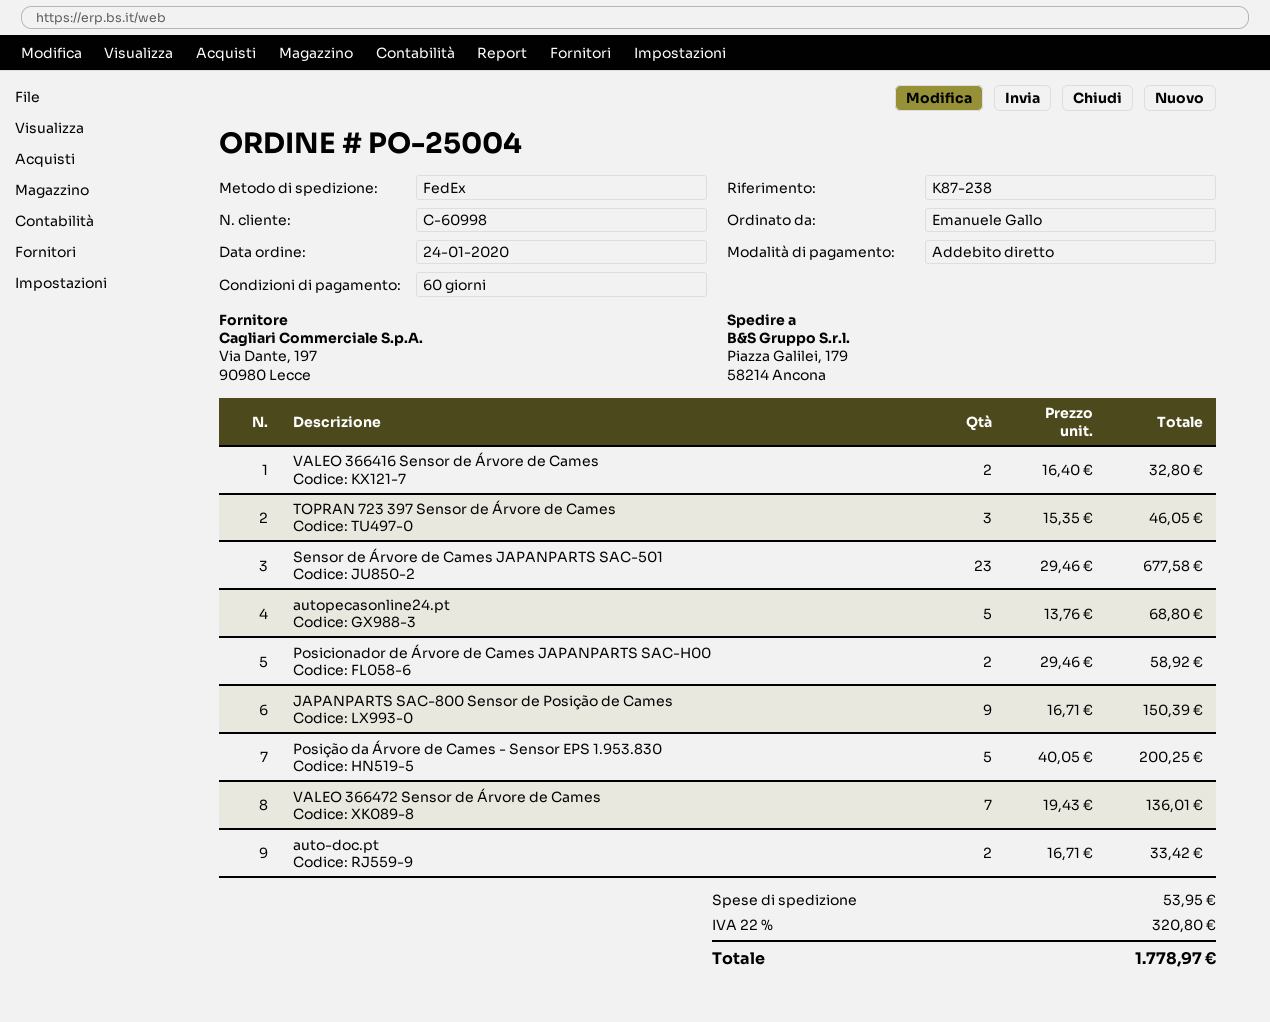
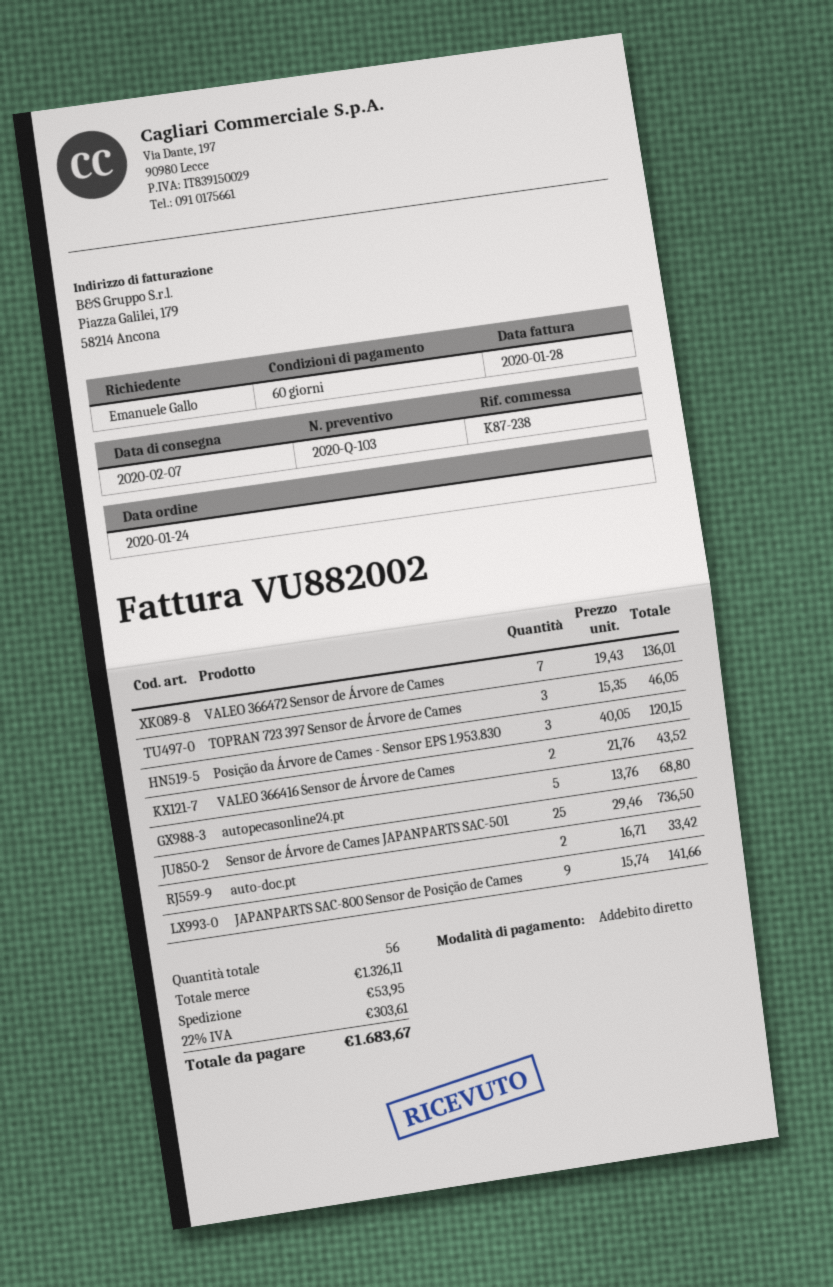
VALEO 366416 Sensor de Árvore de Cames: 2 x 16.40 = 32.80 -> 2 x 21.76 = 43.52
Sensor de Árvore de Cames JAPANPARTS SAC-501: 23 x 29.46 = 677.58 -> 25 x 29.46 = 736.50
Posicionador de Árvore de Cames JAPANPARTS SAC-H00: 2 x 29.46 = 58.92 -> none
JAPANPARTS SAC-800 Sensor de Posição de Cames: 9 x 16.71 = 150.39 -> 9 x 15.74 = 141.66
Posição da Árvore de Cames - Sensor EPS 1.953.830: 5 x 40.05 = 200.25 -> 3 x 40.05 = 120.15
tax: 22% = 320.80 -> 22% = 303.61
total: 1778.97 -> 1683.67

